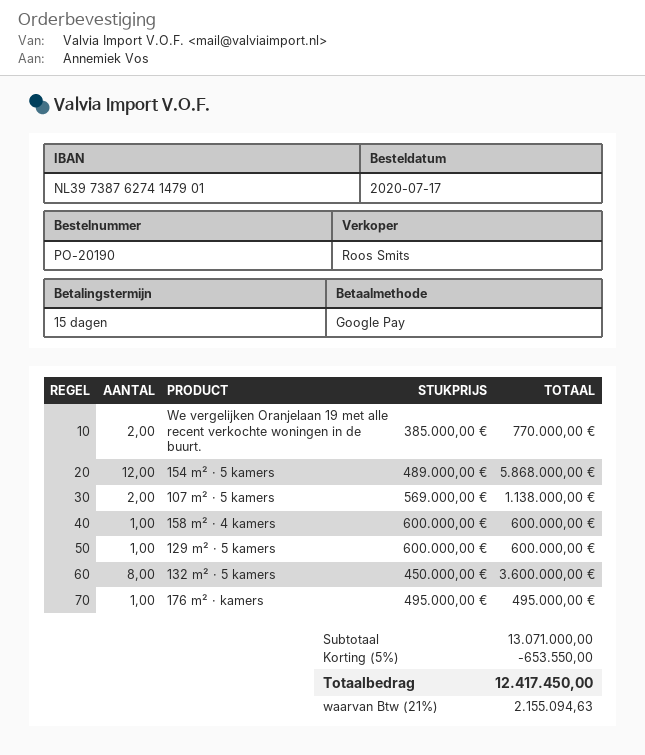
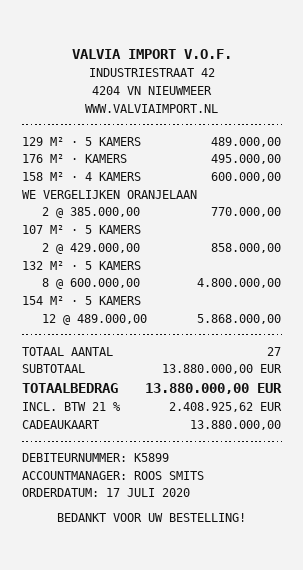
payment method: Google Pay -> gift card
107 m² · 5 kamers: 2 x 569000.00 = 1138000.00 -> 2 x 429000.00 = 858000.00
129 m² · 5 kamers: 1 x 600000.00 = 600000.00 -> 1 x 489000.00 = 489000.00
132 m² · 5 kamers: 8 x 450000.00 = 3600000.00 -> 8 x 600000.00 = 4800000.00
subtotal: 13071000.00 -> 13880000.00
discount: 5% = 653550.00 -> none
tax: 21% = 2155094.63 -> 21% = 2408925.62
total: 12417450.00 -> 13880000.00

